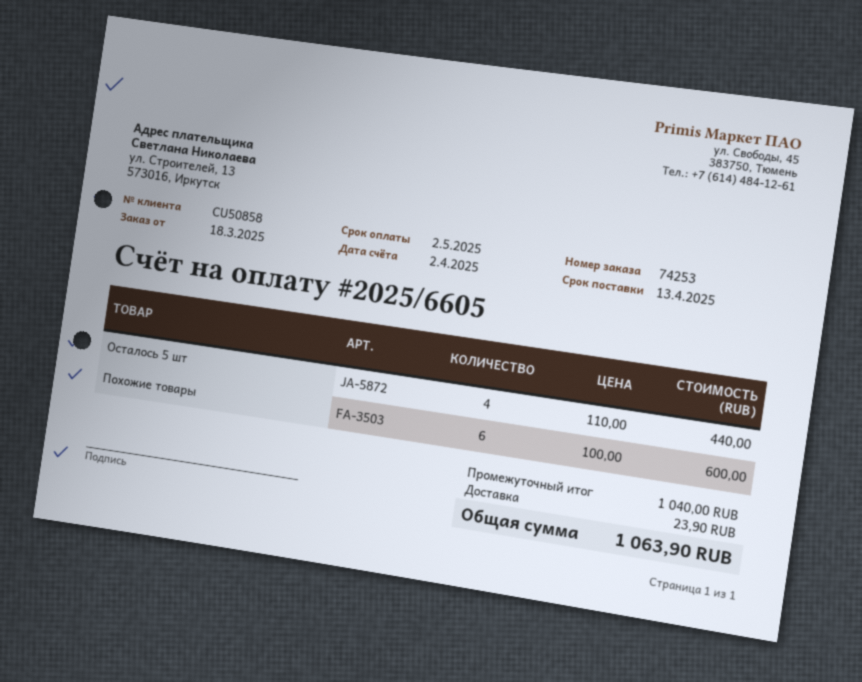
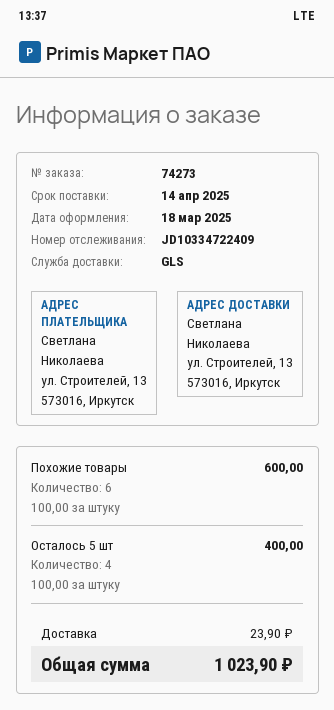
order number: 74253 -> 74273
delivery date: 2025-04-13 -> 2025-04-14
Осталось 5 шт: 4 x 110.00 = 440.00 -> 4 x 100.00 = 400.00
total: 1063.90 -> 1023.90

